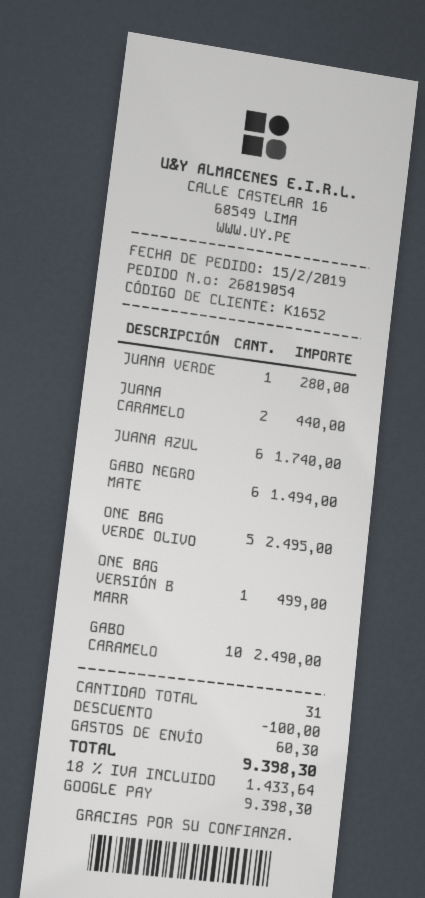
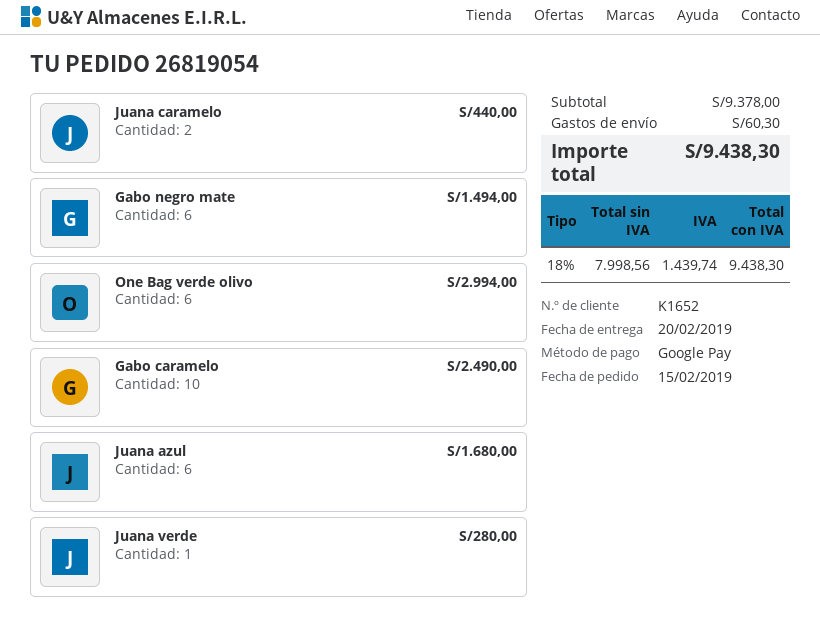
JUANA AZUL: 6 for 1740.00 -> 6 for 1680.00
ONE BAG VERDE OLIVO: 5 for 2495.00 -> 6 for 2994.00
ONE BAG VERSIÓN B MARR: 1 for 499.00 -> none
discount: 100.00 -> none
tax: 18% = 1433.64 -> 18% = 1439.74
total: 9398.30 -> 9438.30

